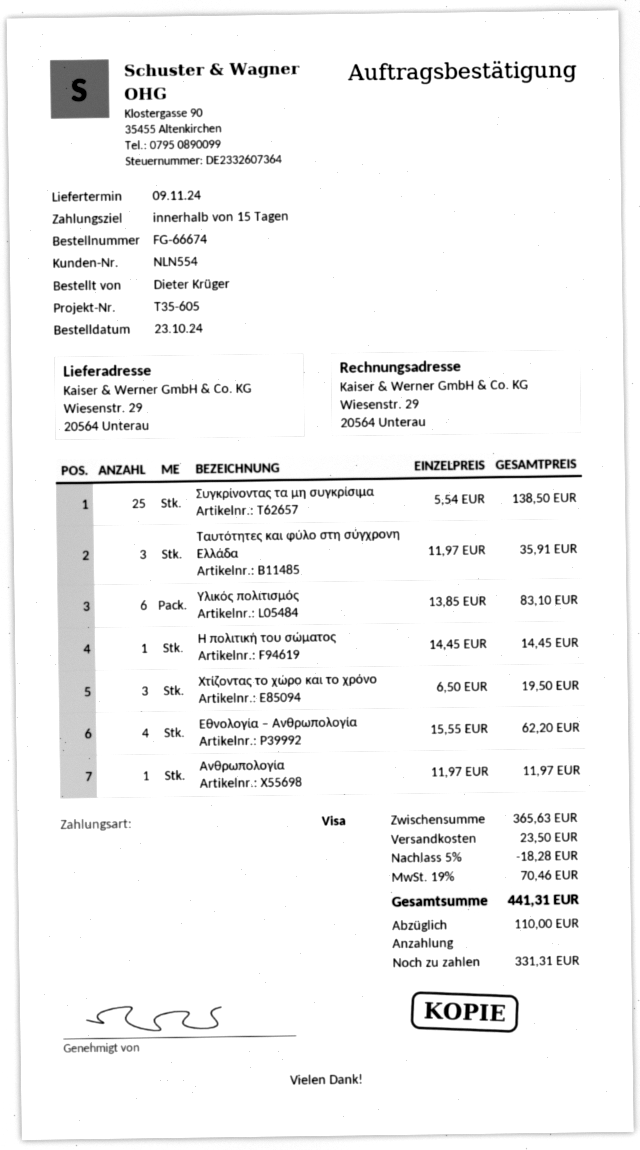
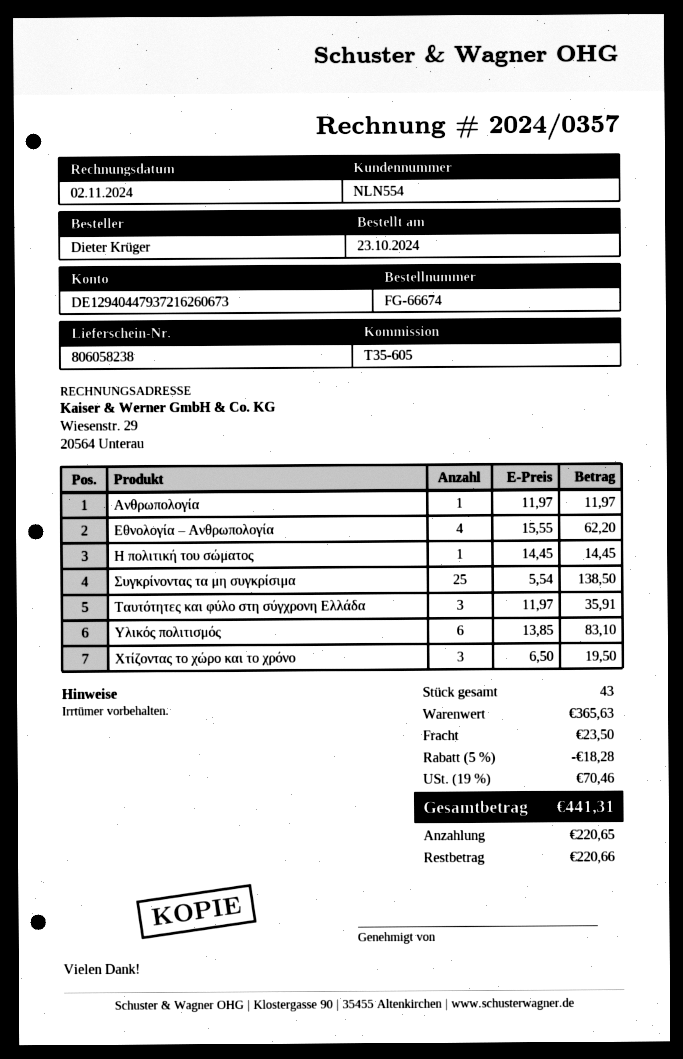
deposit: 110.00 -> 220.65
balance: 331.31 -> 220.66

